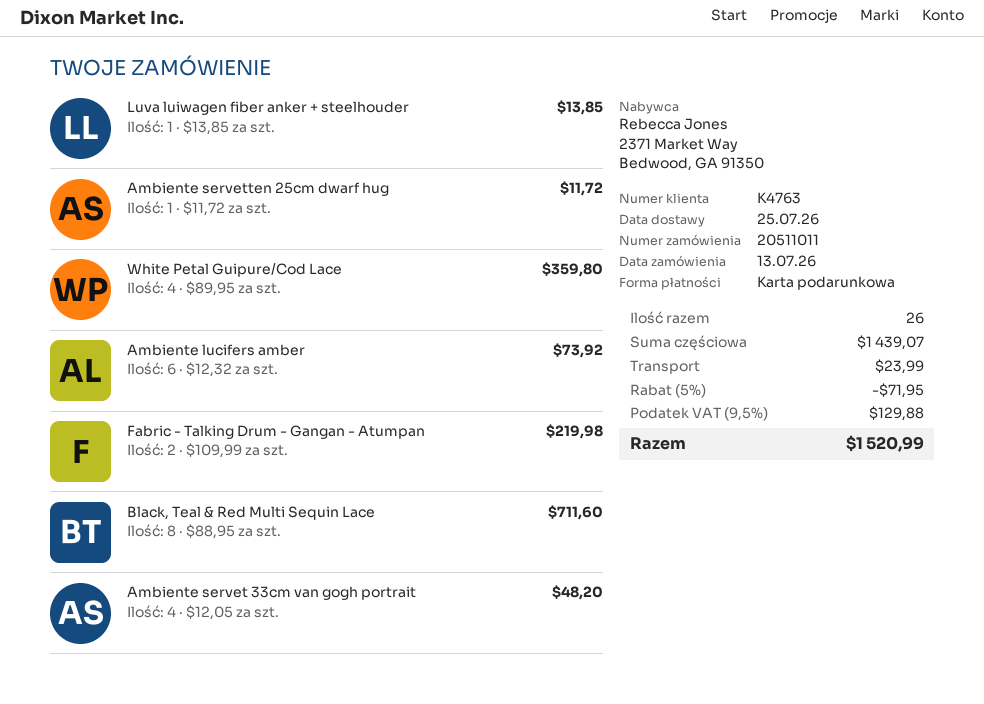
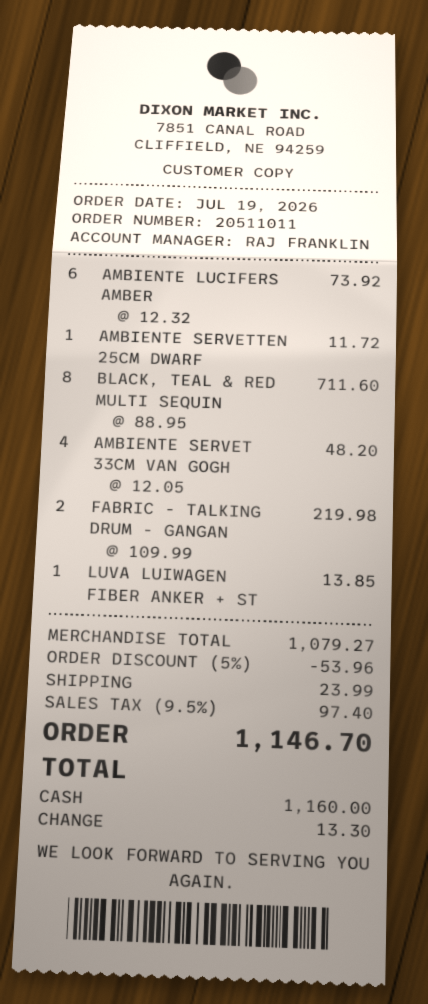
order date: 2026-07-13 -> 2026-07-19
payment method: gift card -> cash
White Petal Guipure/Cod Lace: 4 x 89.95 = 359.80 -> none
subtotal: 1439.07 -> 1079.27
discount: 5% = 71.95 -> 5% = 53.96
tax: 9.5% = 129.88 -> 9.5% = 97.40
total: 1520.99 -> 1146.70

